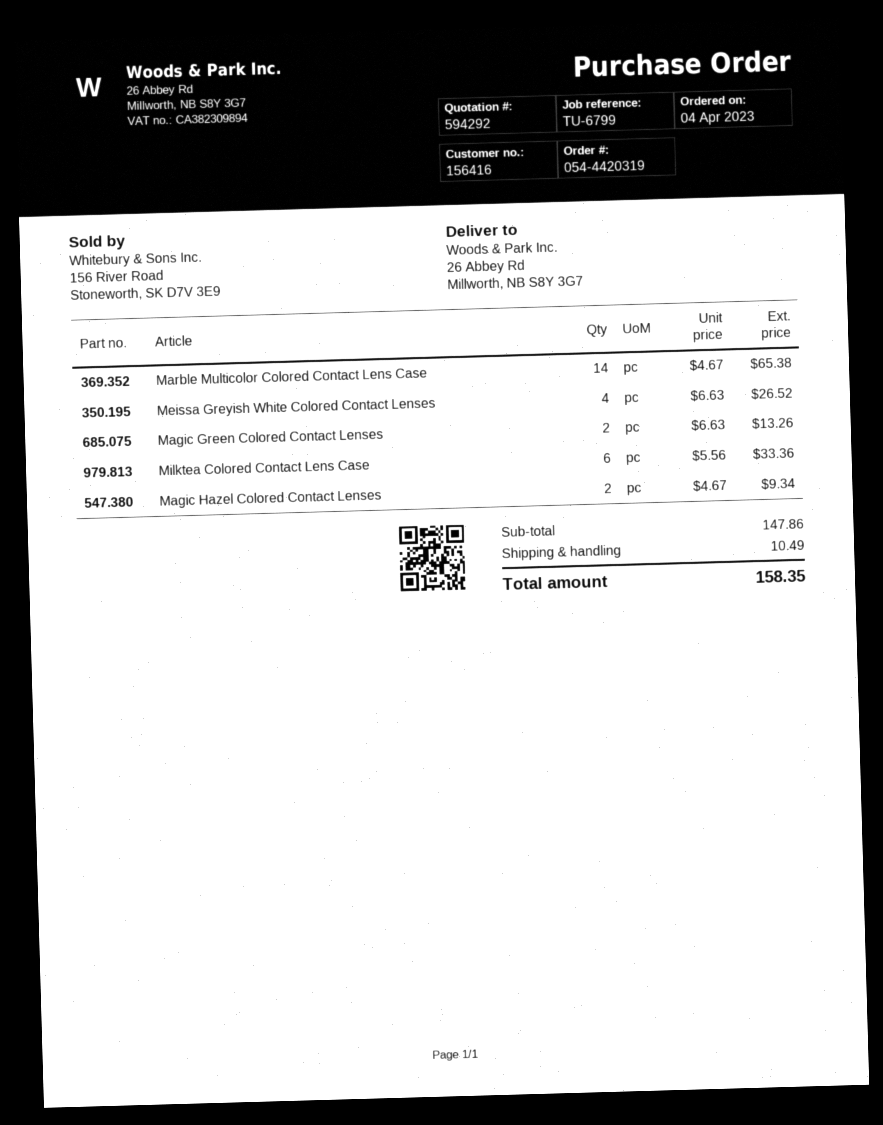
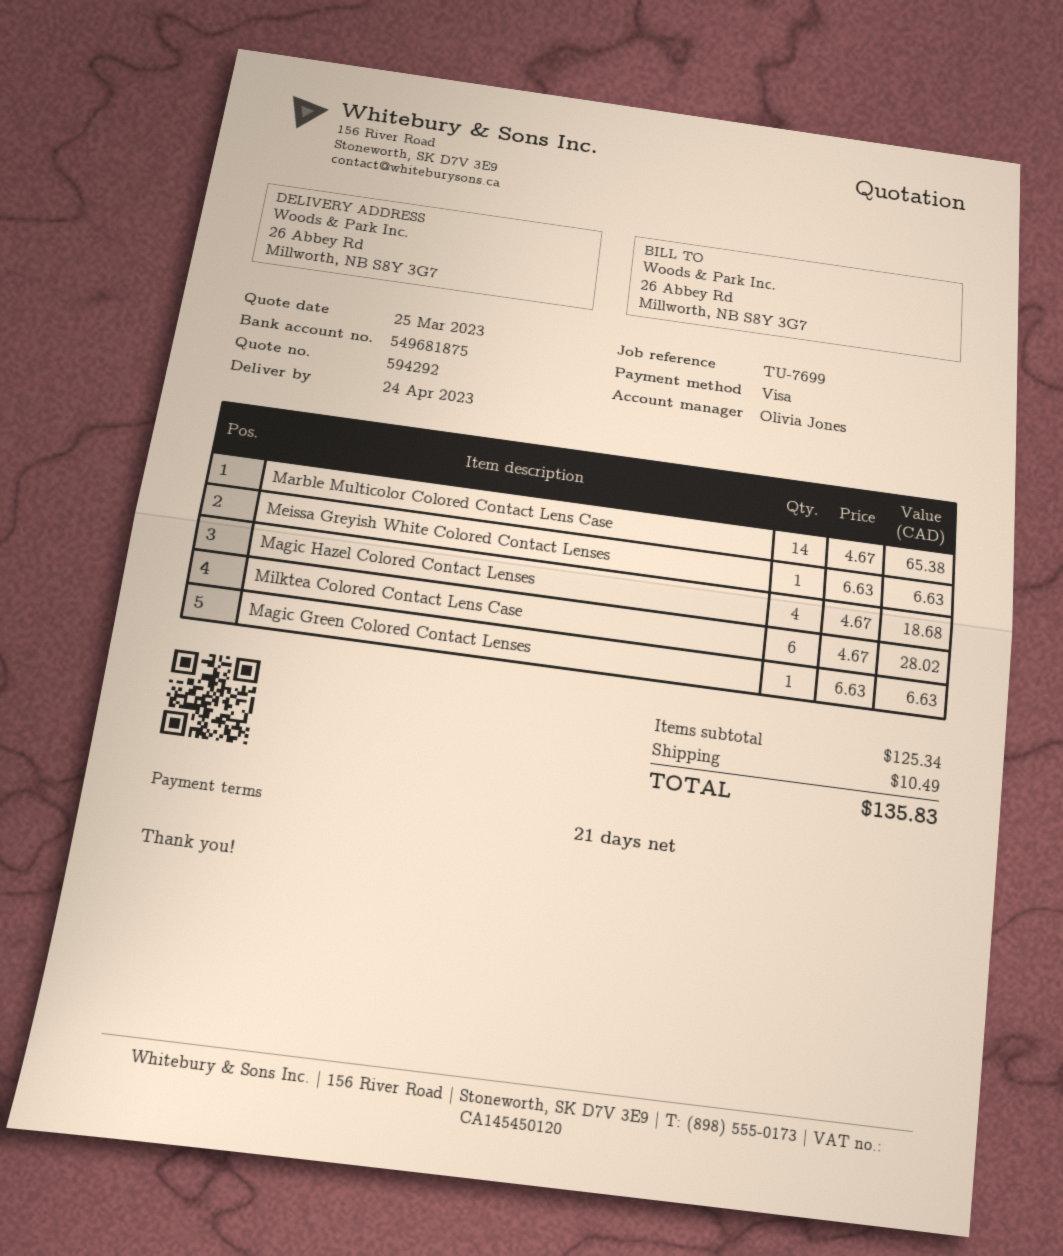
reference: TU-6799 -> TU-7699
Meissa Greyish White Colored Contact Lenses: 4 x 6.63 = 26.52 -> 1 x 6.63 = 6.63
Magic Green Colored Contact Lenses: 2 x 6.63 = 13.26 -> 1 x 6.63 = 6.63
Milktea Colored Contact Lens Case: 6 x 5.56 = 33.36 -> 6 x 4.67 = 28.02
Magic Hazel Colored Contact Lenses: 2 x 4.67 = 9.34 -> 4 x 4.67 = 18.68
subtotal: 147.86 -> 125.34
total: 158.35 -> 135.83

